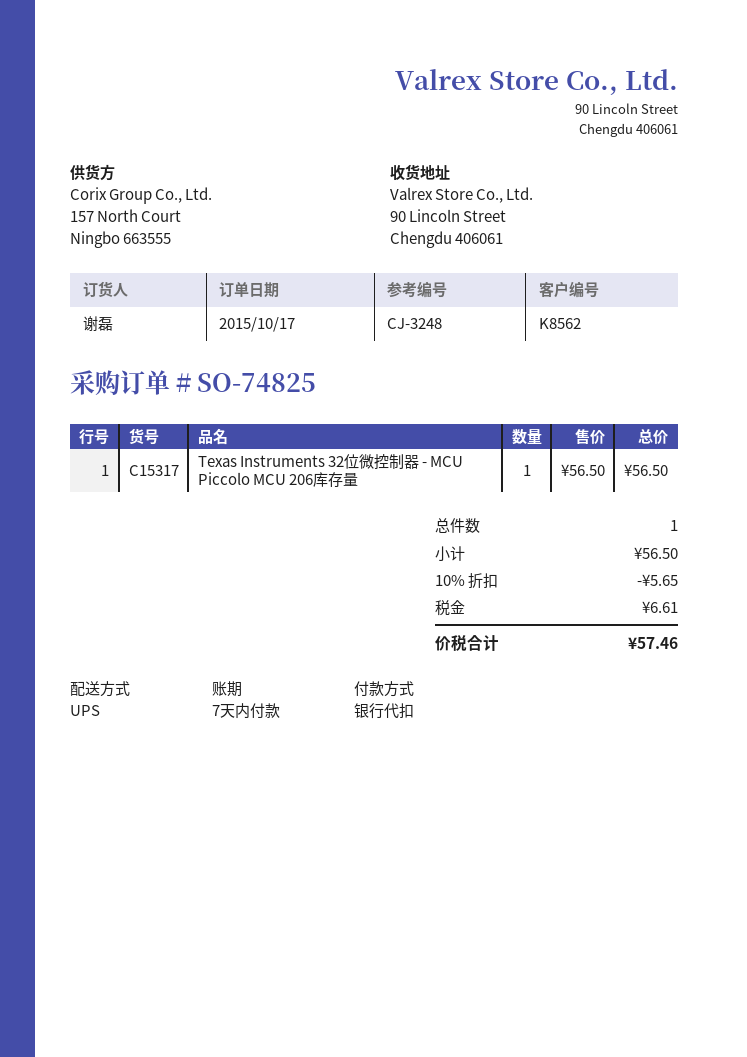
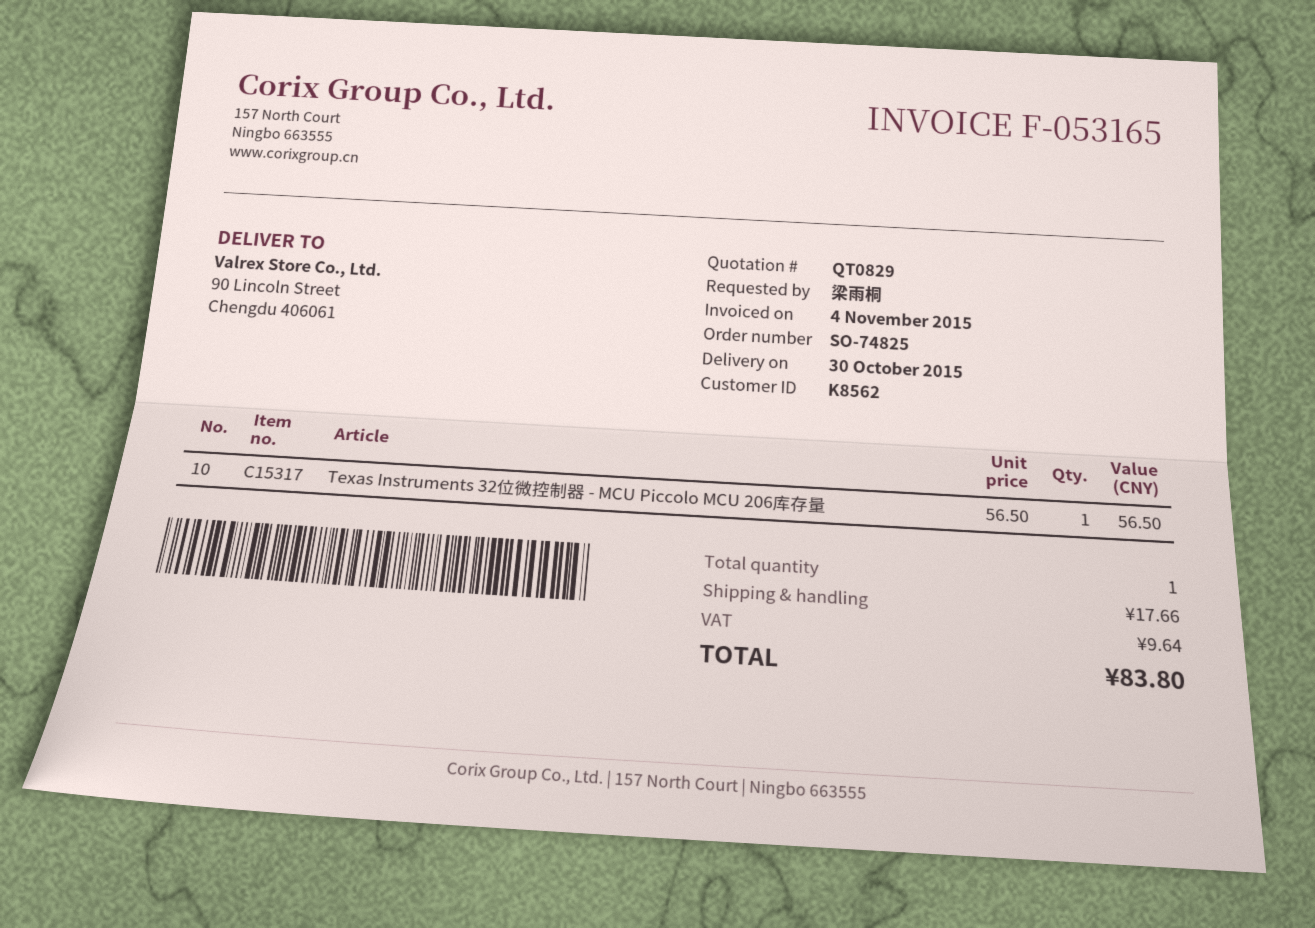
ordered by: 谢磊 -> 梁雨桐
discount: 10% = 5.65 -> none
shipping: none -> 17.66
tax: 6.61 -> 9.64
total: 57.46 -> 83.80

